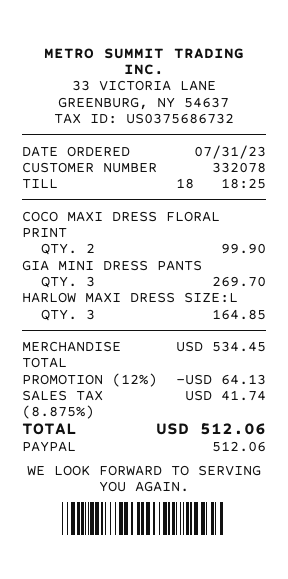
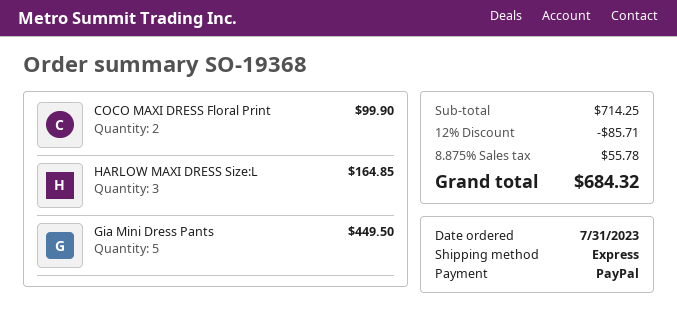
GIA MINI DRESS PANTS: 3 for 269.70 -> 5 for 449.50
subtotal: 534.45 -> 714.25
discount: 12% = 64.13 -> 12% = 85.71
tax: 8.875% = 41.74 -> 8.875% = 55.78
total: 512.06 -> 684.32

